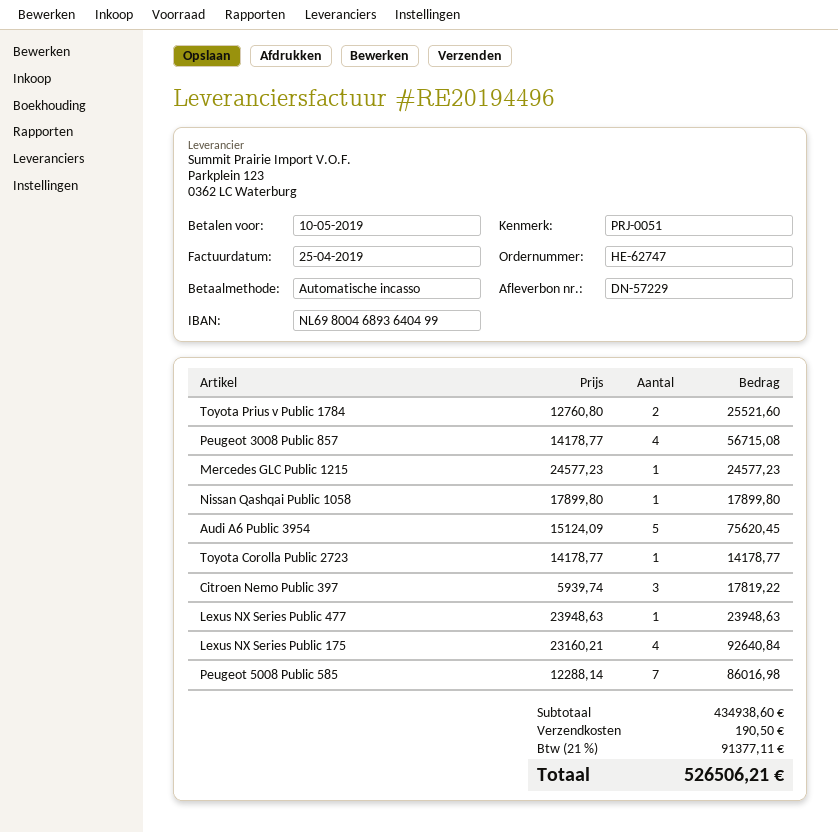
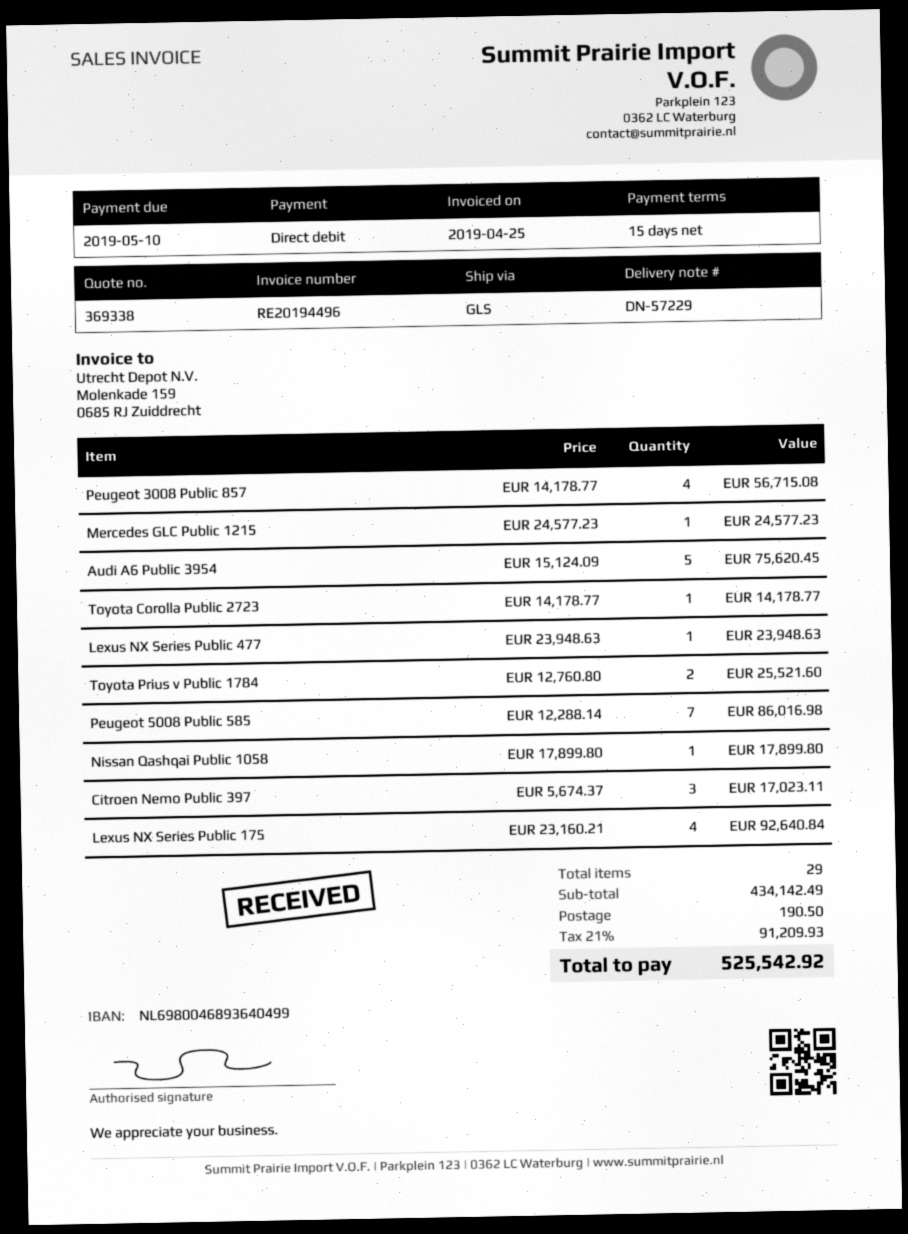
Citroen Nemo Public 397: 3 x 5939.74 = 17819.22 -> 3 x 5674.37 = 17023.11
subtotal: 434938.60 -> 434142.49
tax: 21% = 91377.11 -> 21% = 91209.93
total: 526506.21 -> 525542.92

